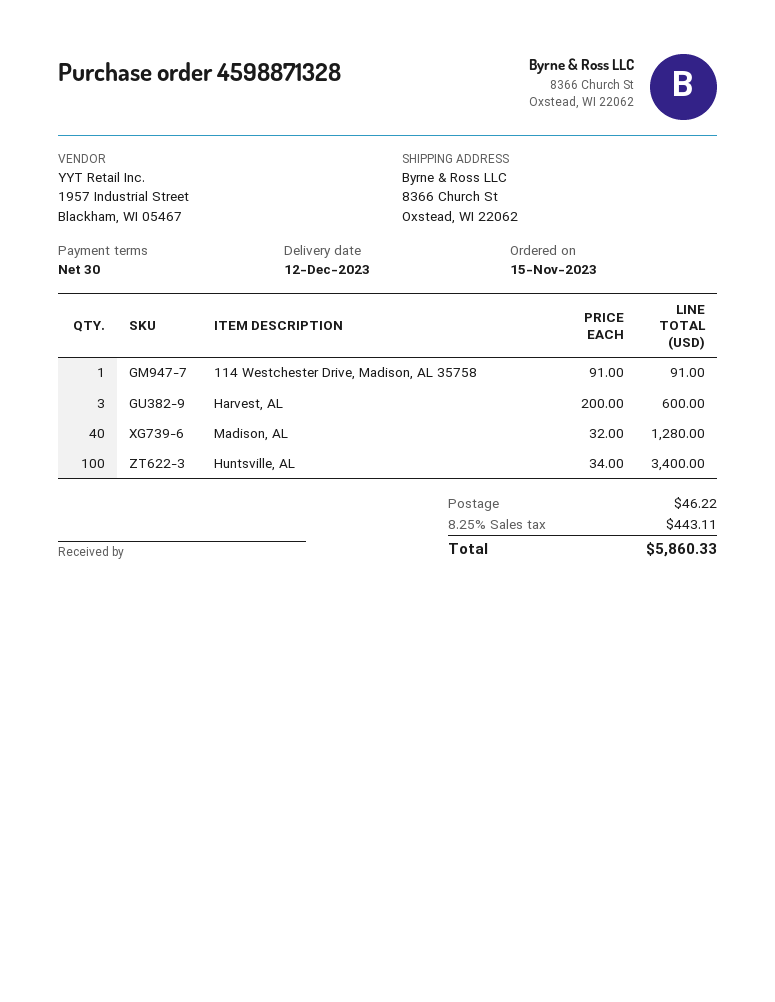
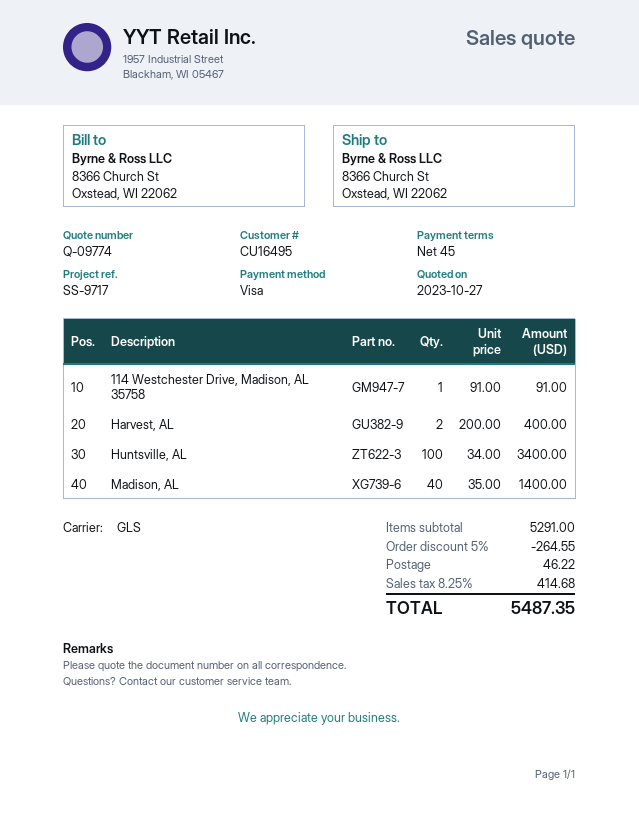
payment terms: 30 days -> 45 days
Harvest, AL: 3 x 200.00 = 600.00 -> 2 x 200.00 = 400.00
Madison, AL: 40 x 32.00 = 1280.00 -> 40 x 35.00 = 1400.00
discount: none -> 5% = 264.55
tax: 8.25% = 443.11 -> 8.25% = 414.68
total: 5860.33 -> 5487.35

